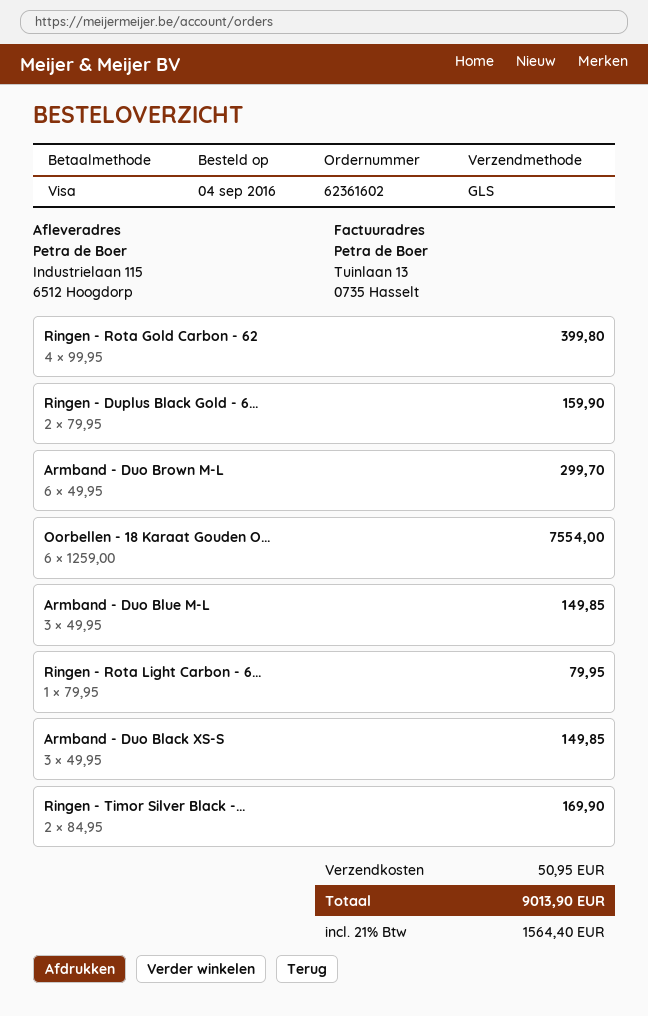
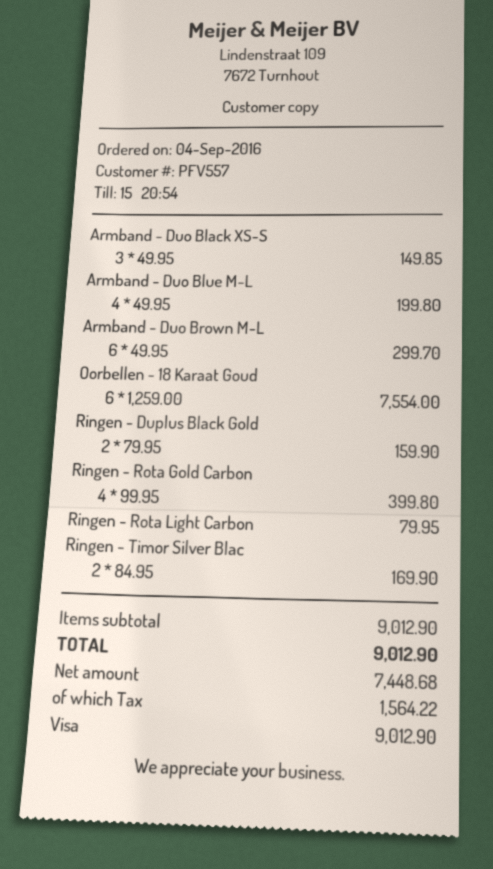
Armband - Duo Blue M-L: 3 x 49.95 = 149.85 -> 4 x 49.95 = 199.80
shipping: 50.95 -> none
tax: 1564.40 -> 1564.22
total: 9013.90 -> 9012.90

